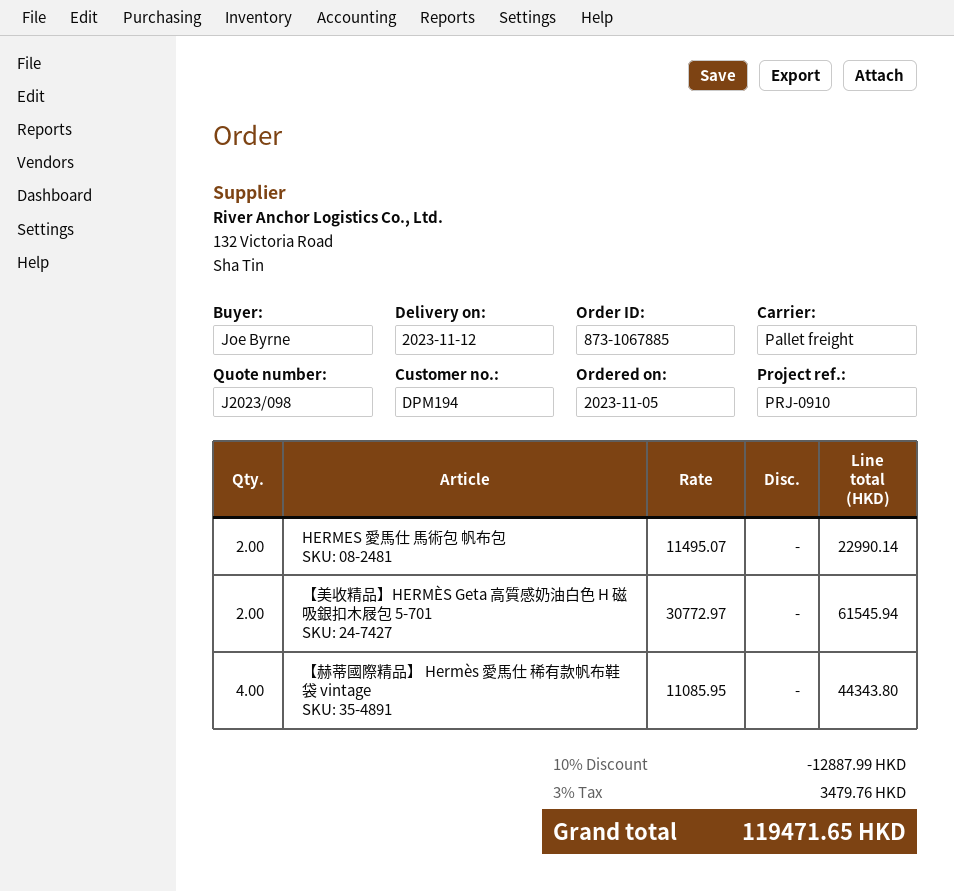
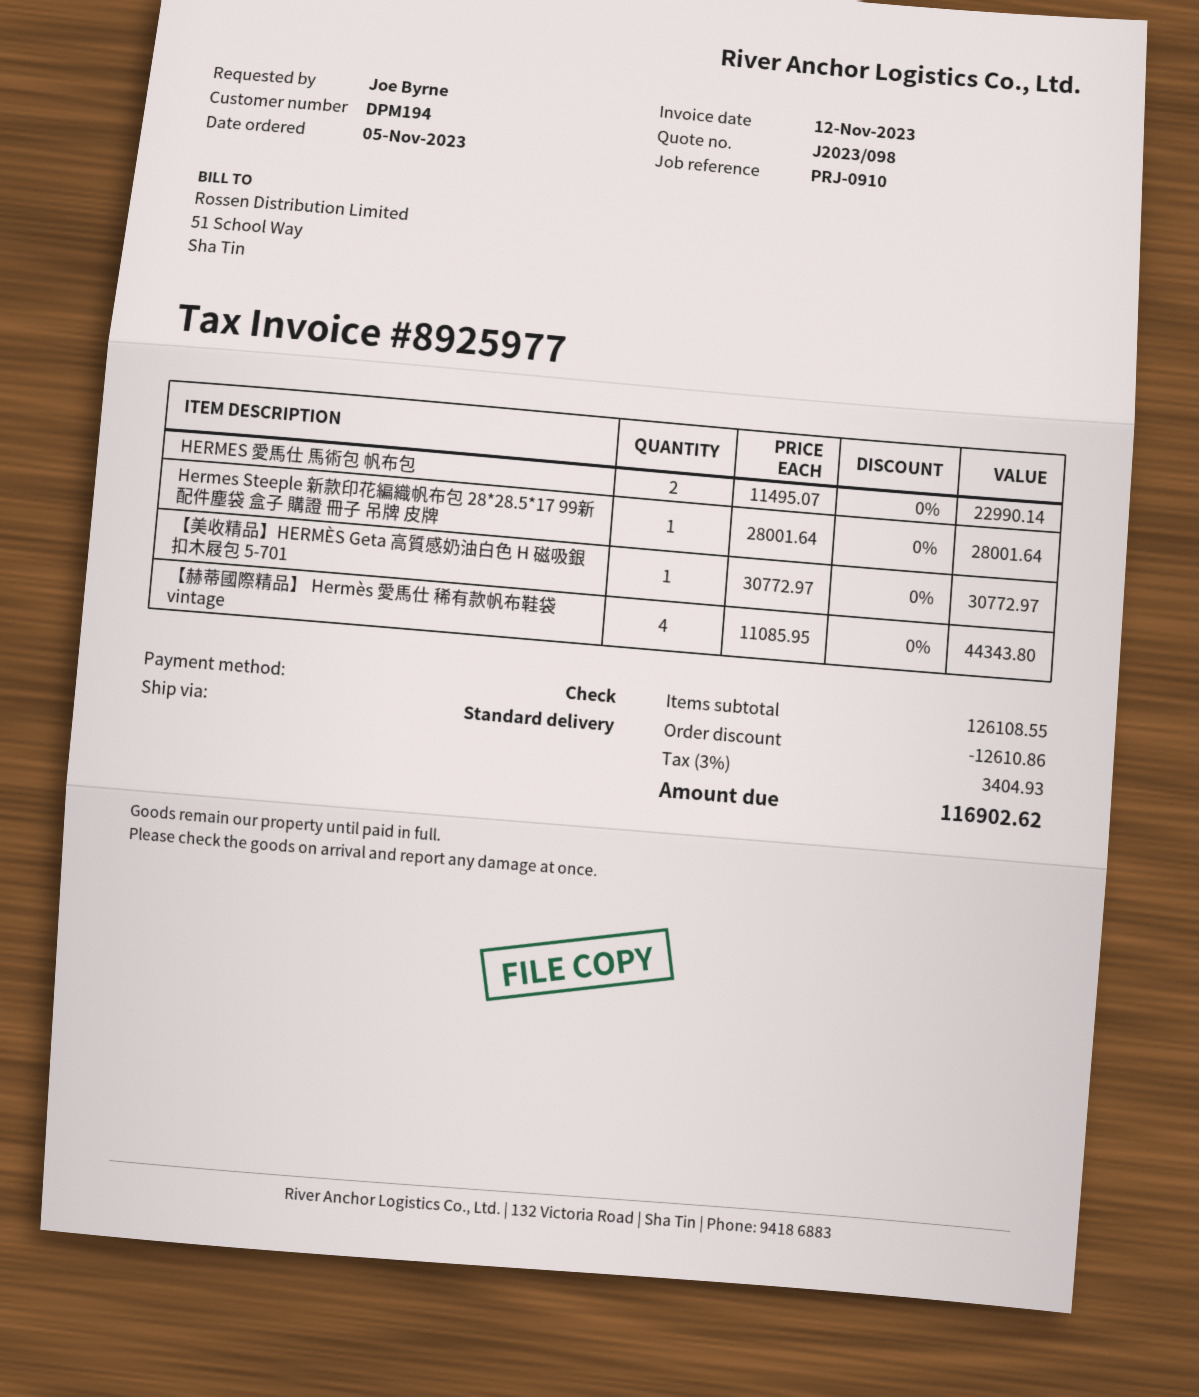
shipping method: pallet freight -> standard
【美收精品】HERMÈS Geta 高質感奶油白色 H 磁吸銀扣木屐包 5-701: 2 x 30772.97 = 61545.94 -> 1 x 30772.97 = 30772.97
Hermes Steeple 新款印花編織帆布包 28*28.5*17 99新配件塵袋 盒子 購證 冊子 吊牌 皮牌: none -> 1 x 28001.64 = 28001.64
discount: 12887.99 -> 12610.86
tax: 3% = 3479.76 -> 3% = 3404.93
total: 119471.65 -> 116902.62

